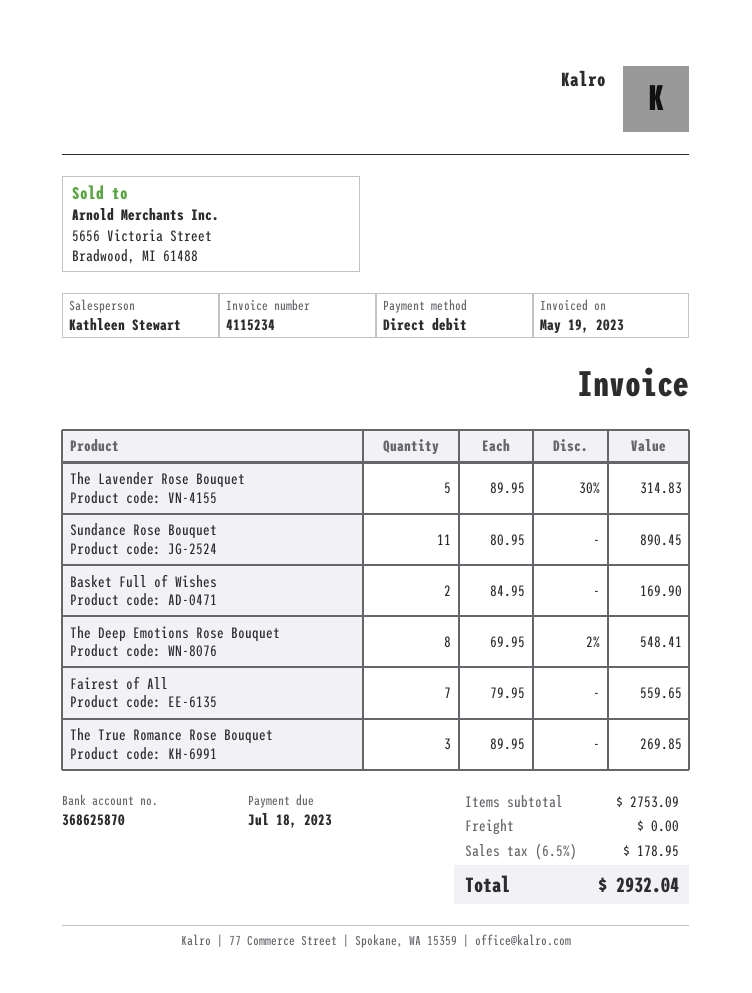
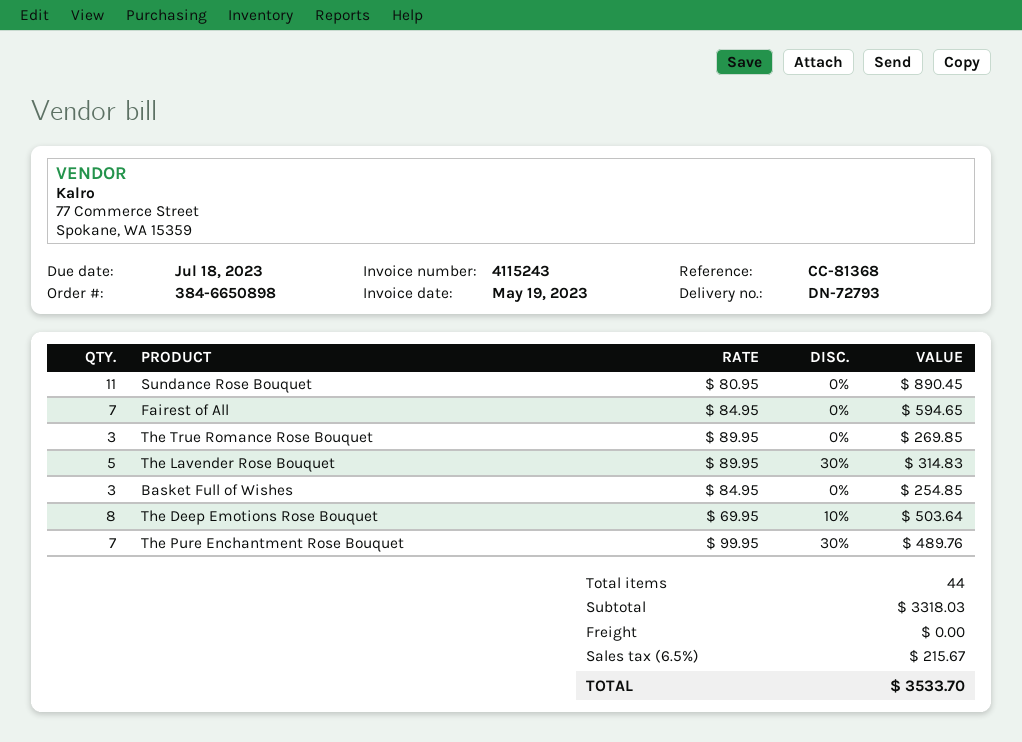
invoice number: 4115234 -> 4115243
Basket Full of Wishes: 2 x 84.95 = 169.90 -> 3 x 84.95 = 254.85
The Deep Emotions Rose Bouquet: 8 x 69.95 - 2% = 548.41 -> 8 x 69.95 - 10% = 503.64
Fairest of All: 7 x 79.95 = 559.65 -> 7 x 84.95 = 594.65
The Pure Enchantment Rose Bouquet: none -> 7 x 99.95 - 30% = 489.76
subtotal: 2753.09 -> 3318.03
tax: 6.5% = 178.95 -> 6.5% = 215.67
total: 2932.04 -> 3533.70

